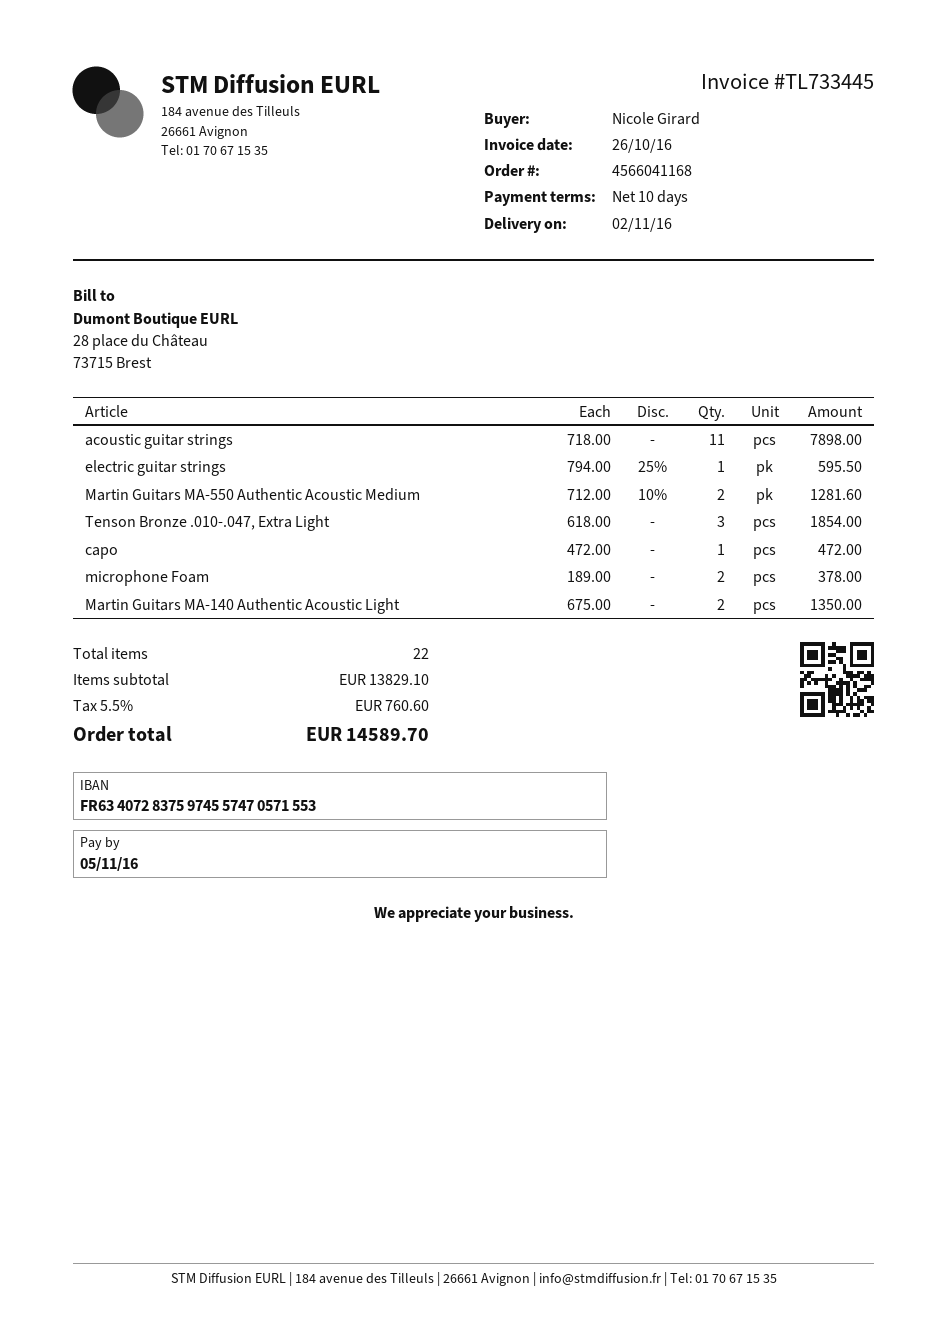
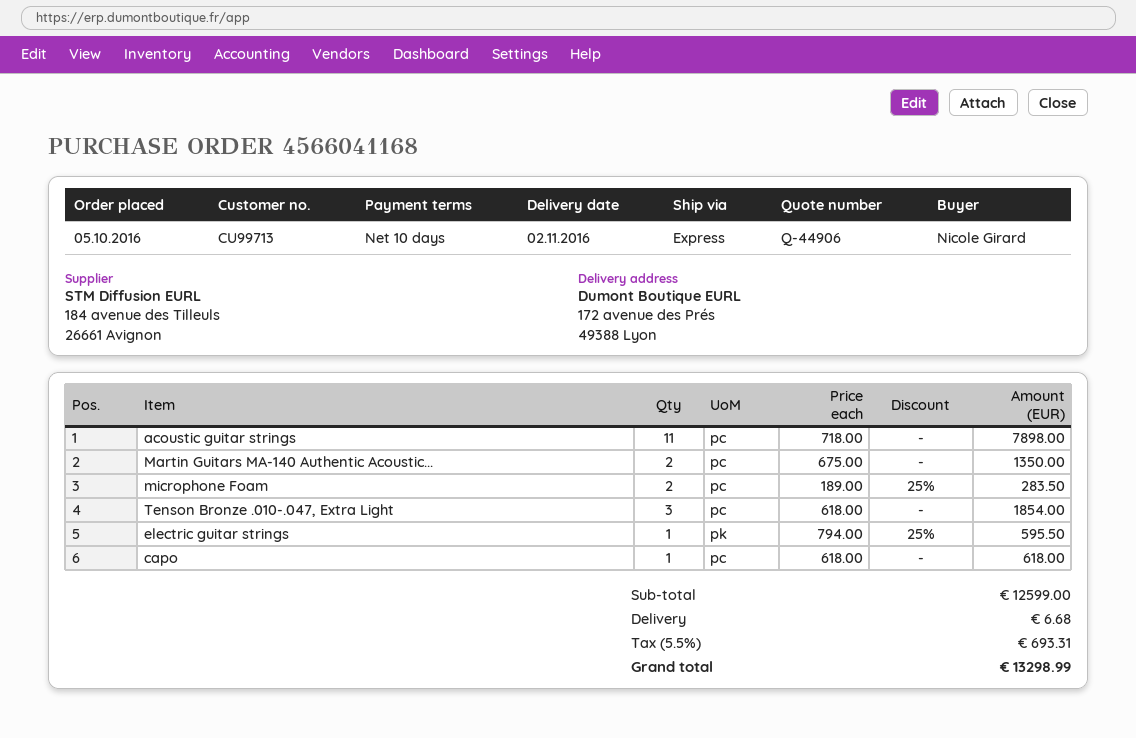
Martin Guitars MA-550 Authentic Acoustic Medium: 2 x 712.00 - 10% = 1281.60 -> none
capo: 1 x 472.00 = 472.00 -> 1 x 618.00 = 618.00
microphone Foam: 2 x 189.00 = 378.00 -> 2 x 189.00 - 25% = 283.50
subtotal: 13829.10 -> 12599.00
shipping: none -> 6.68
tax: 5.5% = 760.60 -> 5.5% = 693.31
total: 14589.70 -> 13298.99

